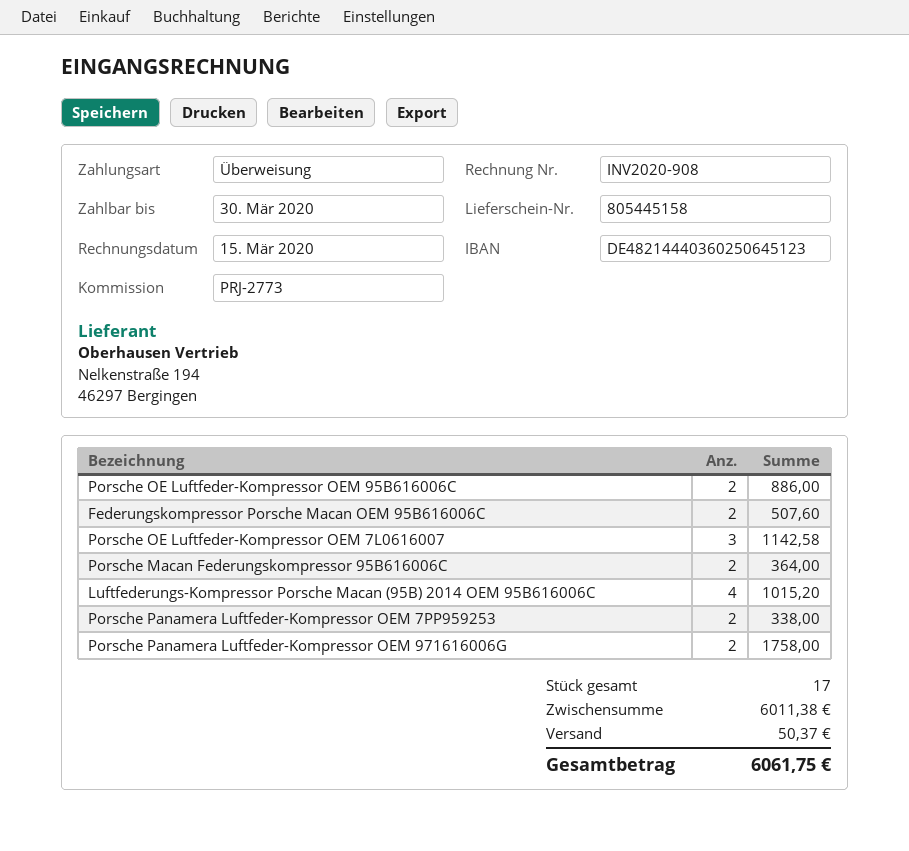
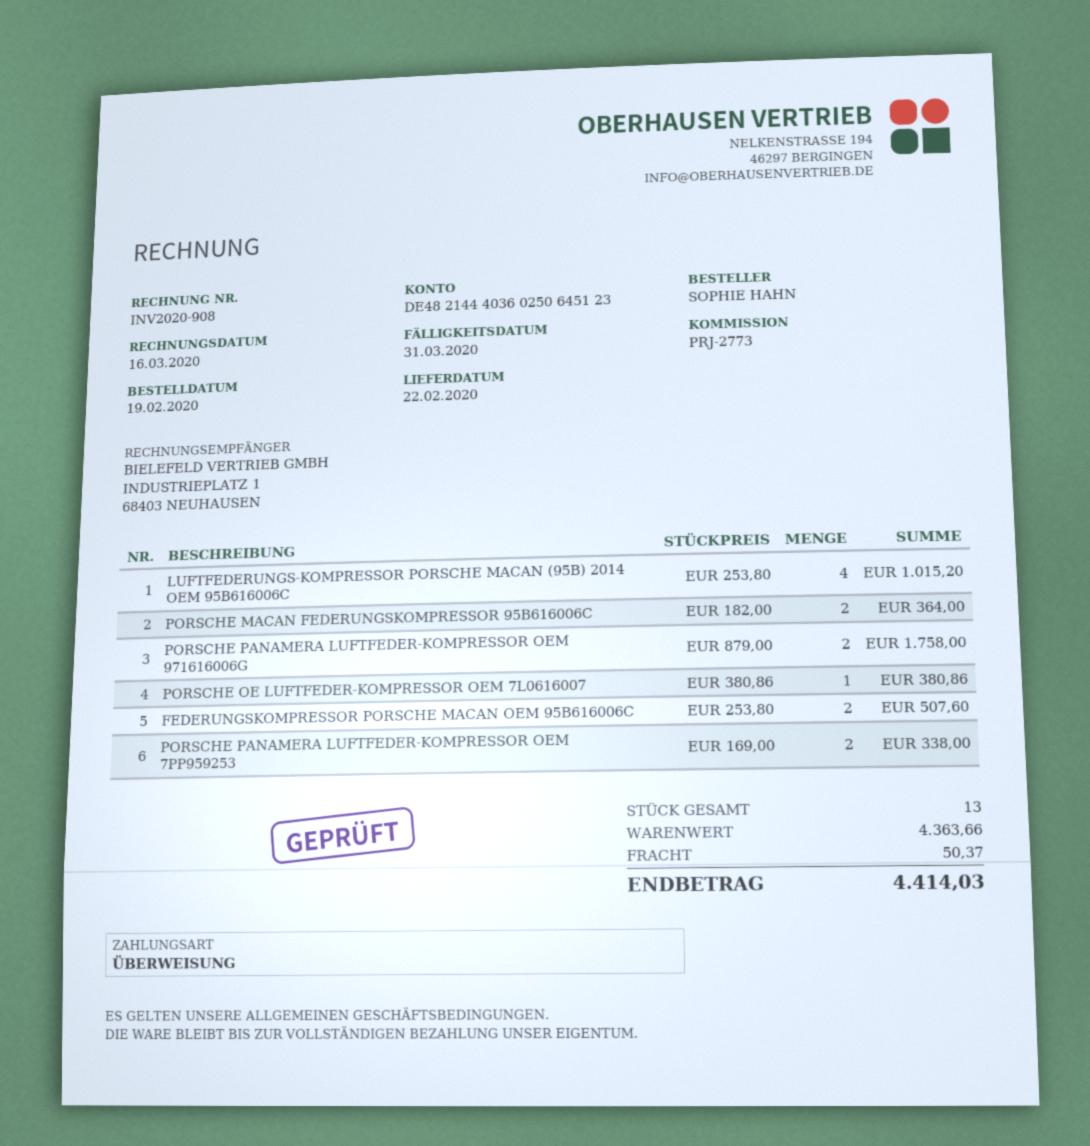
invoice date: 2020-03-15 -> 2020-03-16
due date: 2020-03-30 -> 2020-03-31
Porsche OE Luftfeder-Kompressor OEM 95B616006C: 2 for 886.00 -> none
Porsche OE Luftfeder-Kompressor OEM 7L0616007: 3 for 1142.58 -> 1 for 380.86
total quantity: 17 -> 13
subtotal: 6011.38 -> 4363.66
total: 6061.75 -> 4414.03

